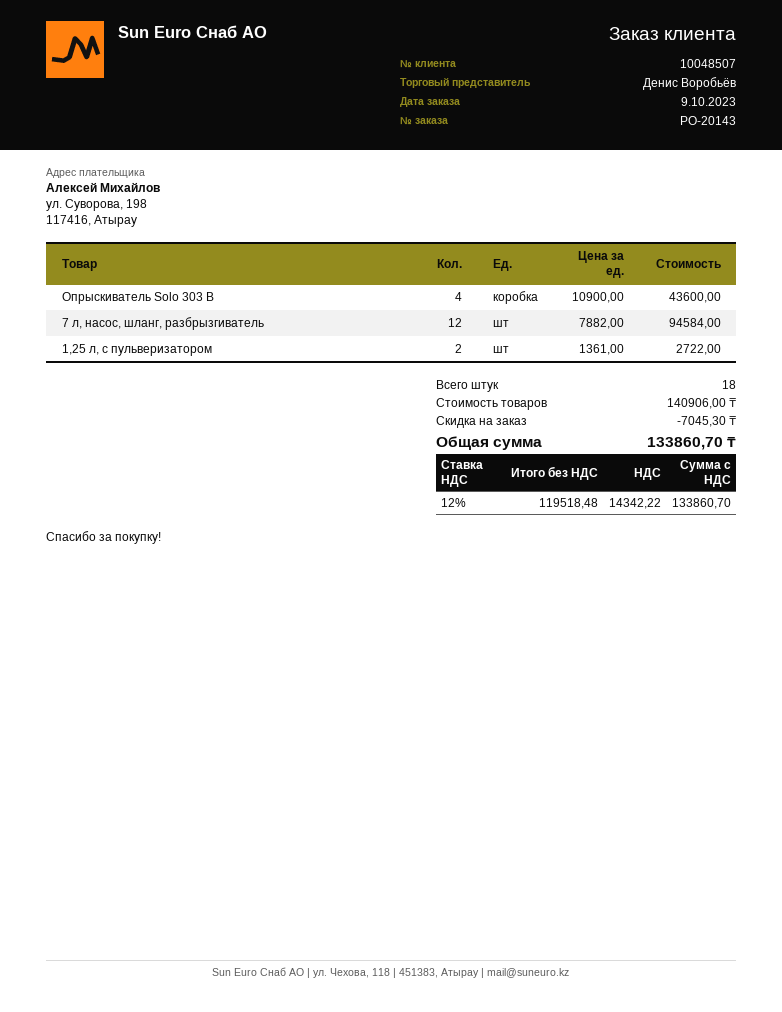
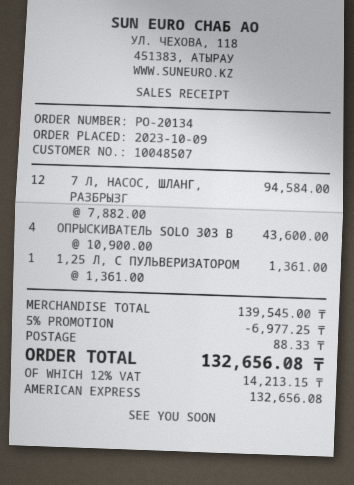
order number: PO-20143 -> PO-20134
1,25 л, с пульверизатором: 2 x 1361.00 = 2722.00 -> 1 x 1361.00 = 1361.00
subtotal: 140906.00 -> 139545.00
discount: 7045.30 -> 6977.25
shipping: none -> 88.33
tax: 12% = 14342.22 -> 12% = 14213.15
total: 133860.70 -> 132656.08

